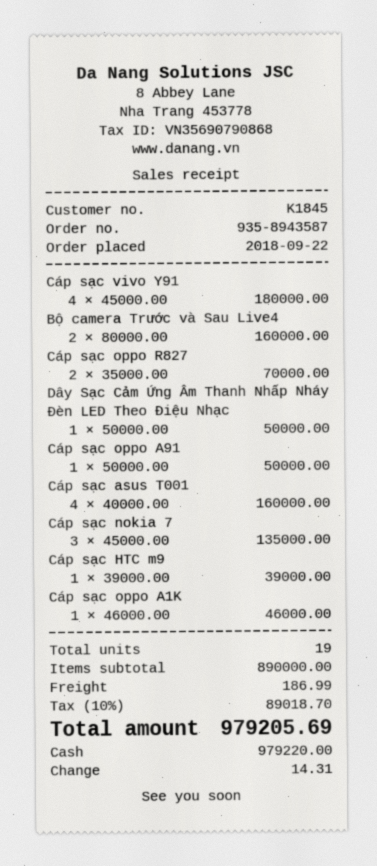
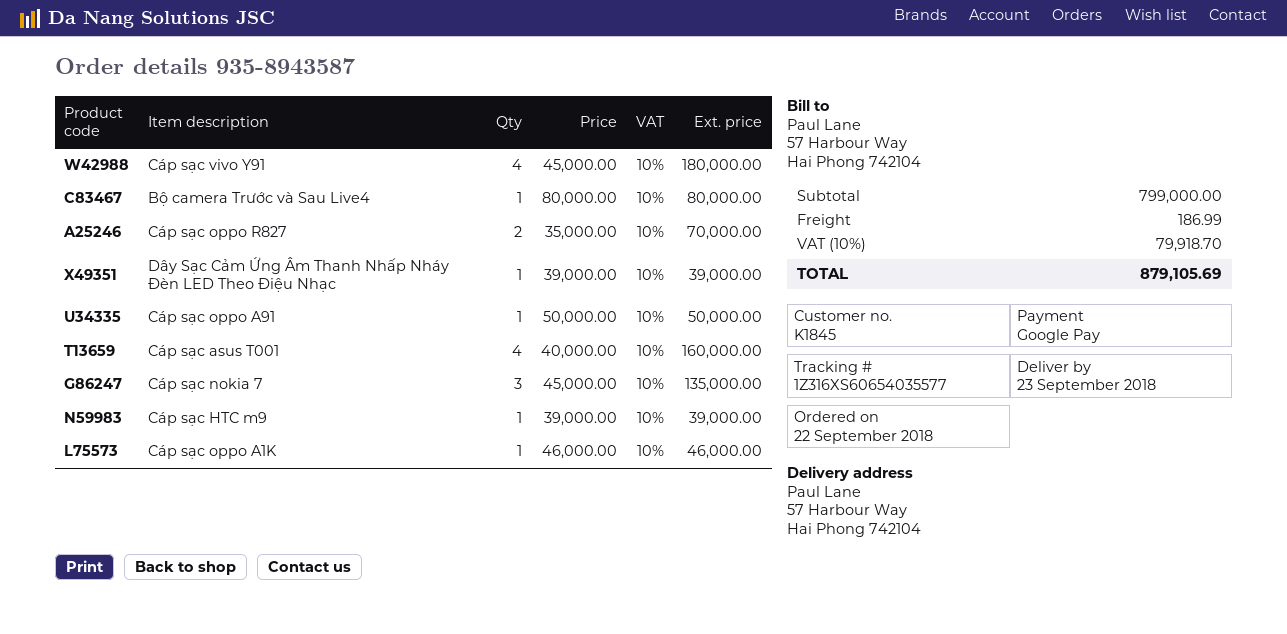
payment method: cash -> Google Pay
Bộ camera Trước và Sau Live4: 2 x 80000.00 = 160000.00 -> 1 x 80000.00 = 80000.00
Dây Sạc Cảm Ứng Âm Thanh Nhấp Nháy Đèn LED Theo Điệu Nhạc: 1 x 50000.00 = 50000.00 -> 1 x 39000.00 = 39000.00
subtotal: 890000.00 -> 799000.00
tax: 10% = 89018.70 -> 10% = 79918.70
total: 979205.69 -> 879105.69

